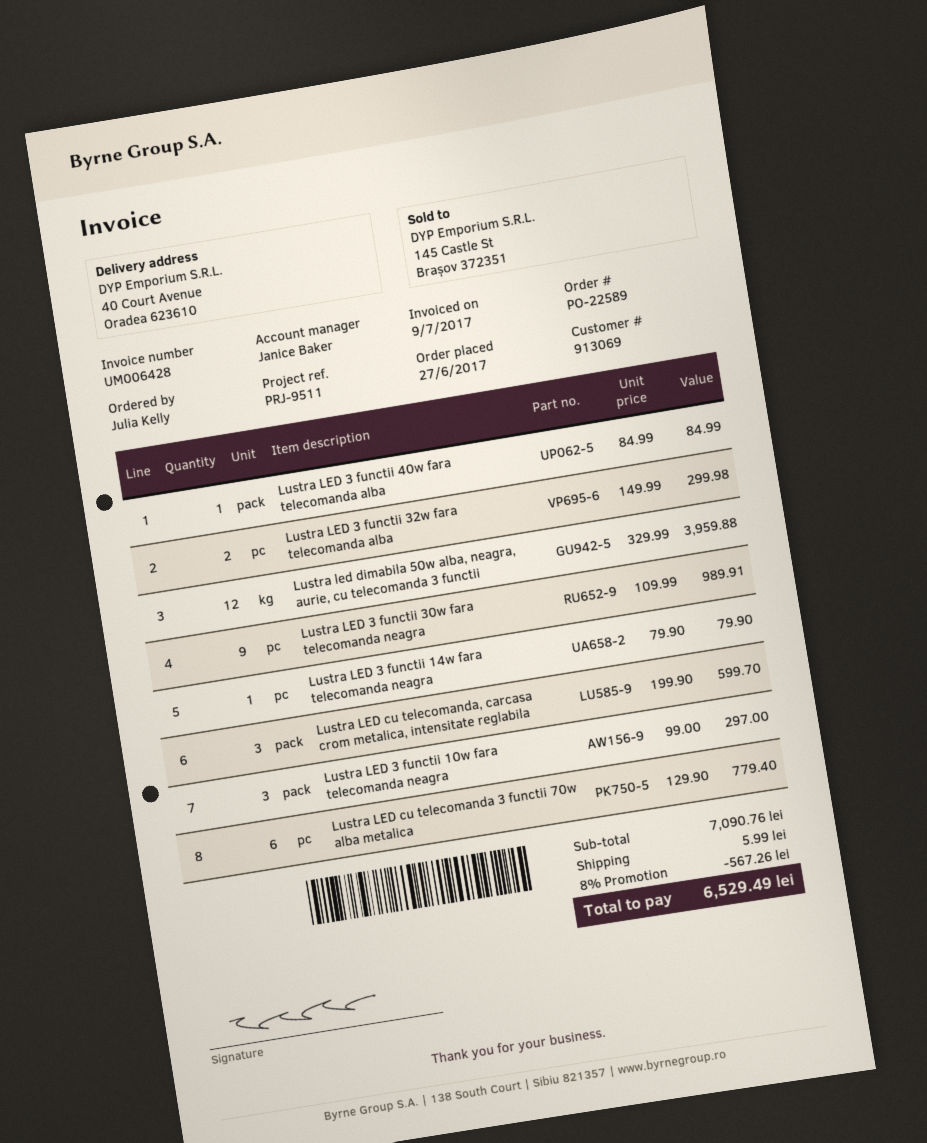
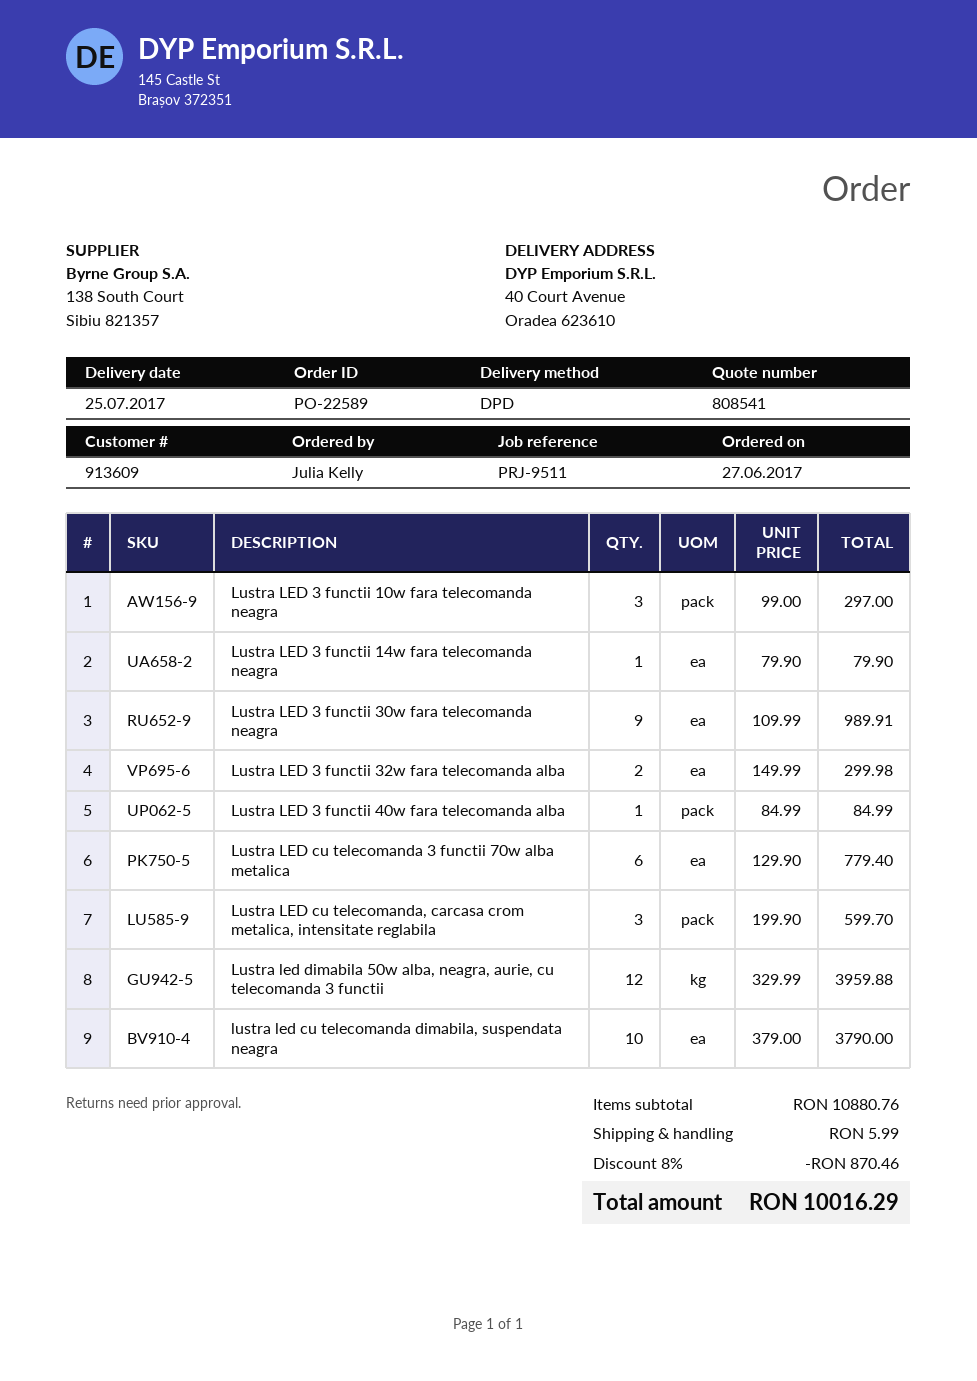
customer number: 913069 -> 913609
lustra led cu telecomanda dimabila, suspendata neagra: none -> 10 x 379.00 = 3790.00
subtotal: 7090.76 -> 10880.76
discount: 8% = 567.26 -> 8% = 870.46
total: 6529.49 -> 10016.29

